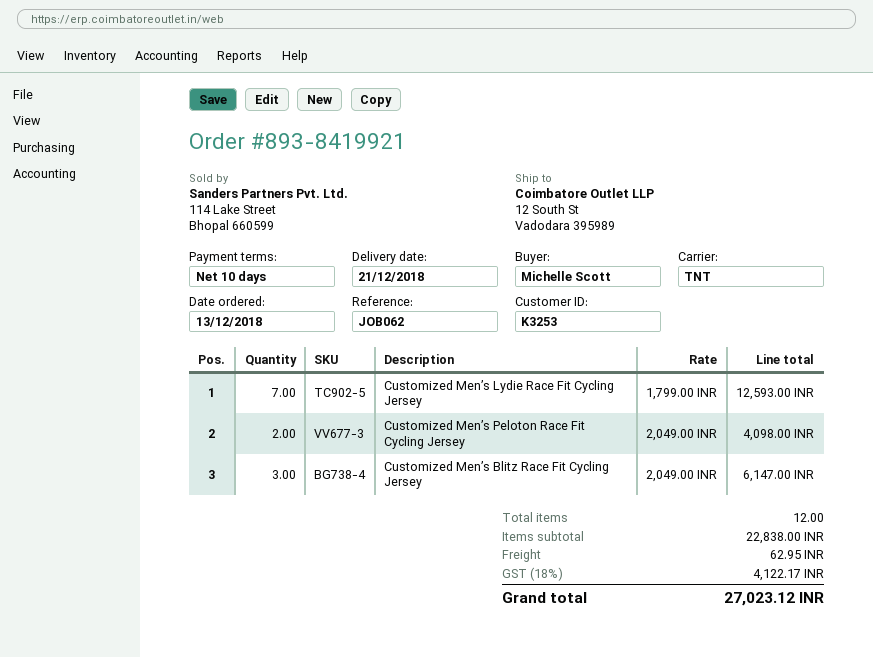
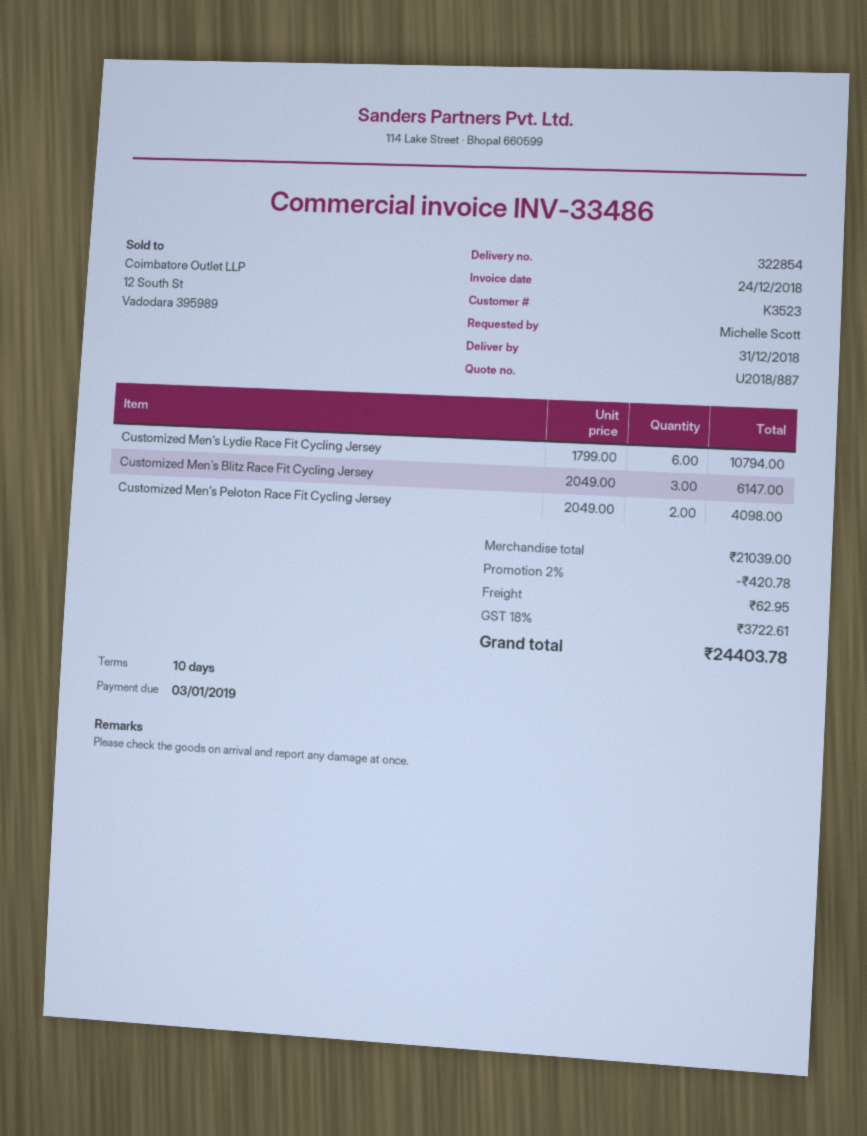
delivery date: 2018-12-21 -> 2018-12-31
customer number: K3253 -> K3523
Customized Men’s Lydie Race Fit Cycling Jersey: 7 x 1799.00 = 12593.00 -> 6 x 1799.00 = 10794.00
subtotal: 22838.00 -> 21039.00
discount: none -> 2% = 420.78
tax: 18% = 4122.17 -> 18% = 3722.61
total: 27023.12 -> 24403.78

